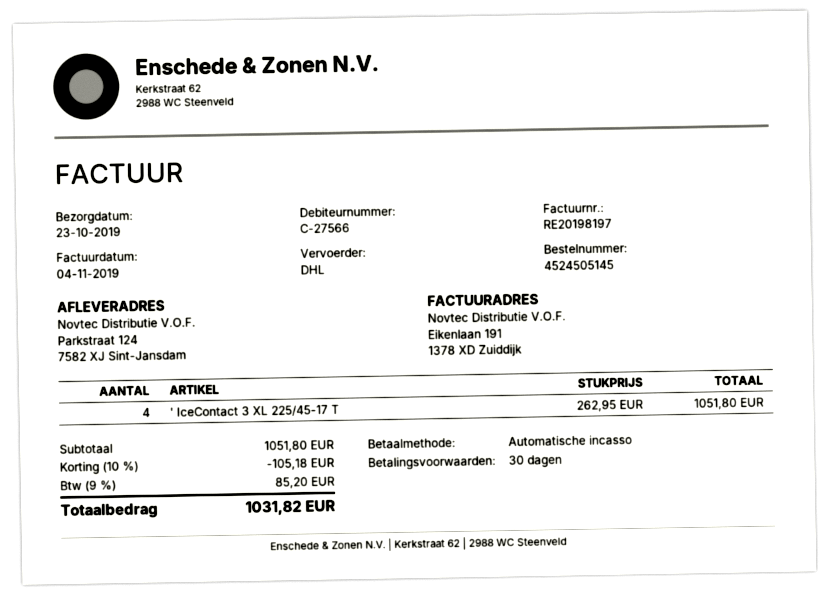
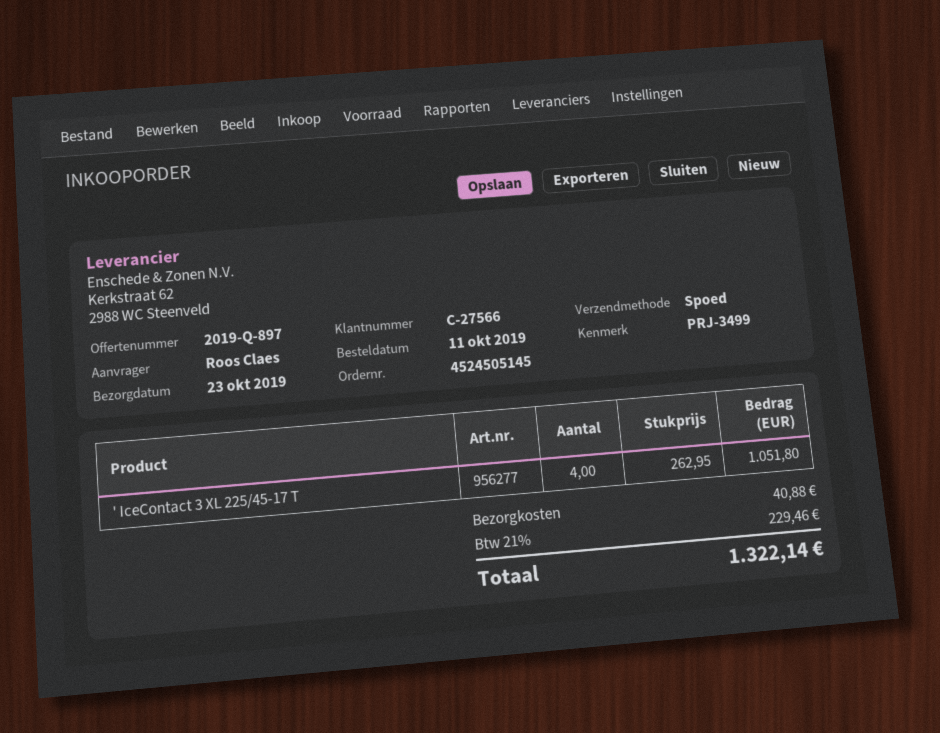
shipping method: DHL -> express
discount: 10% = 105.18 -> none
shipping: none -> 40.88
tax: 9% = 85.20 -> 21% = 229.46
total: 1031.82 -> 1322.14

